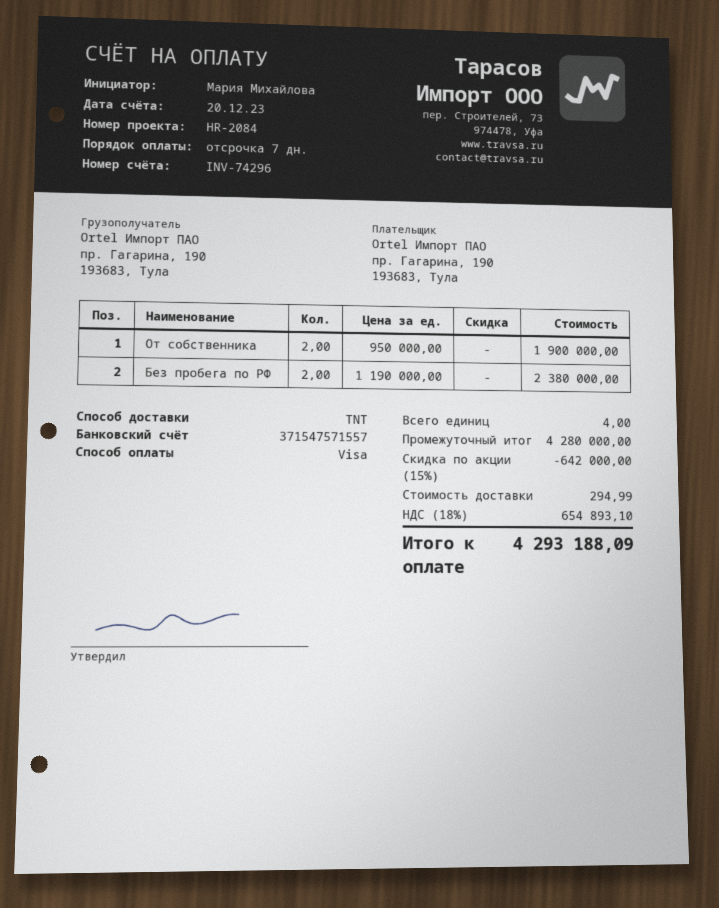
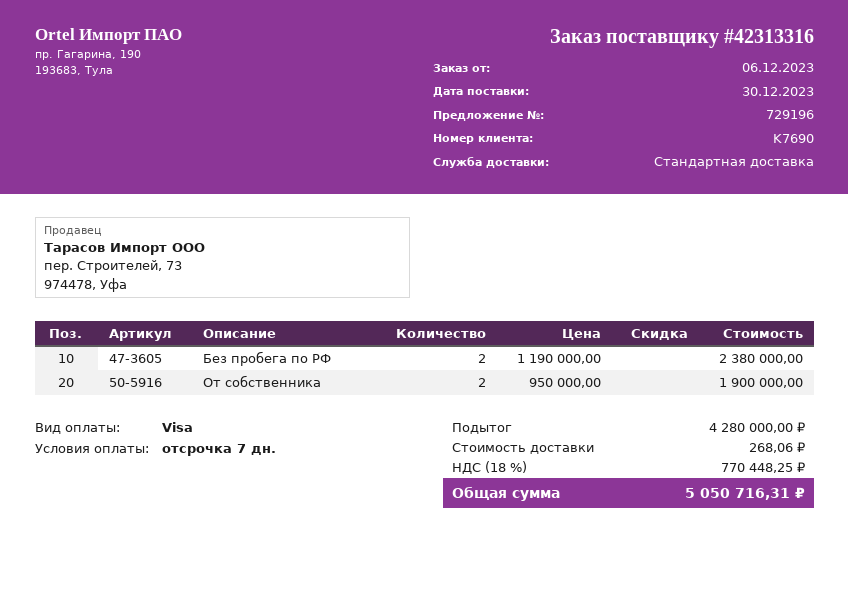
shipping method: TNT -> standard
discount: 15% = 642000.00 -> none
shipping: 294.99 -> 268.06
tax: 18% = 654893.10 -> 18% = 770448.25
total: 4293188.09 -> 5050716.31

